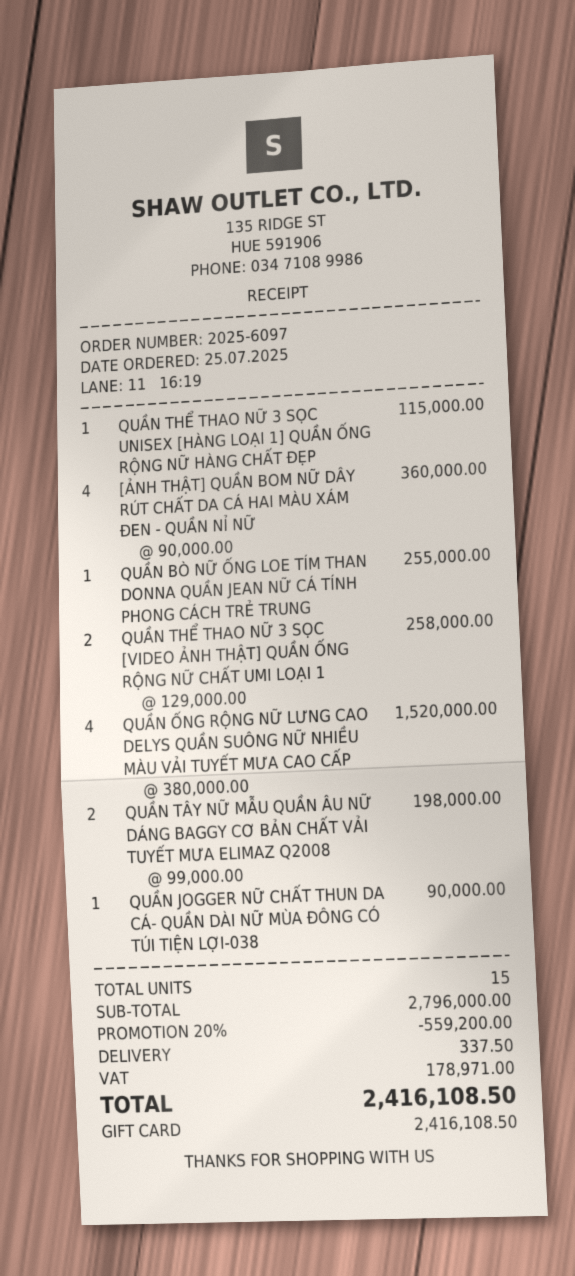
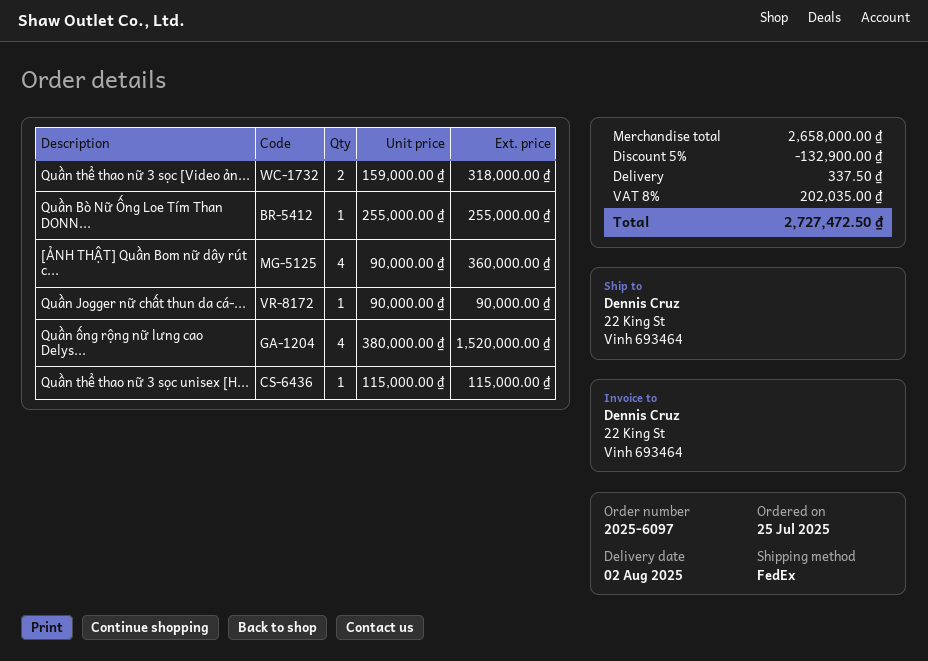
QUẦN THỂ THAO NỮ 3 SỌC [VIDEO ẢNH THẬT] QUẦN ỐNG RỘNG NỮ CHẤT UMI LOẠI 1: 2 x 129000.00 = 258000.00 -> 2 x 159000.00 = 318000.00
QUẦN TÂY NỮ MẪU QUẦN ÂU NỮ DÁNG BAGGY CƠ BẢN CHẤT VẢI TUYẾT MƯA ELIMAZ Q2008: 2 x 99000.00 = 198000.00 -> none
subtotal: 2796000.00 -> 2658000.00
discount: 20% = 559200.00 -> 5% = 132900.00
tax: 178971.00 -> 202035.00
total: 2416108.50 -> 2727472.50

